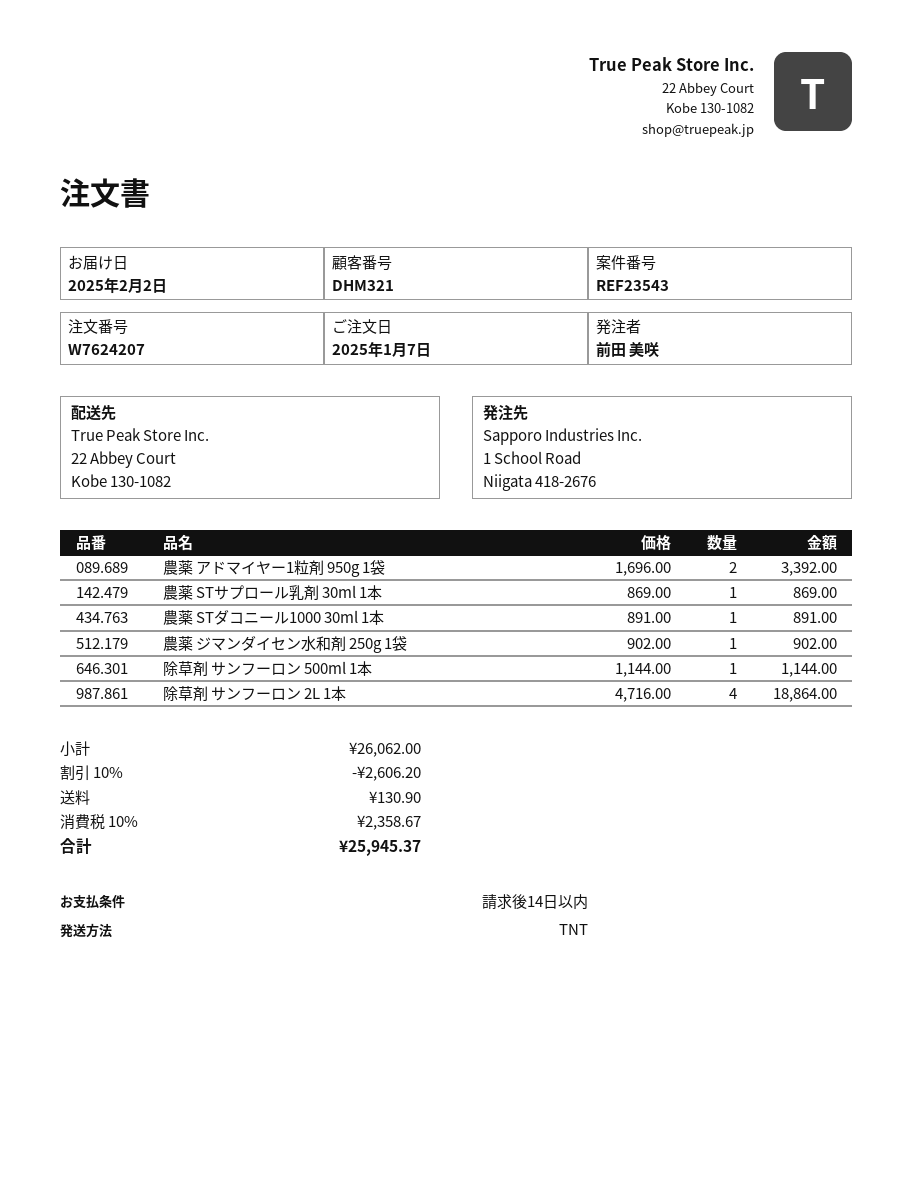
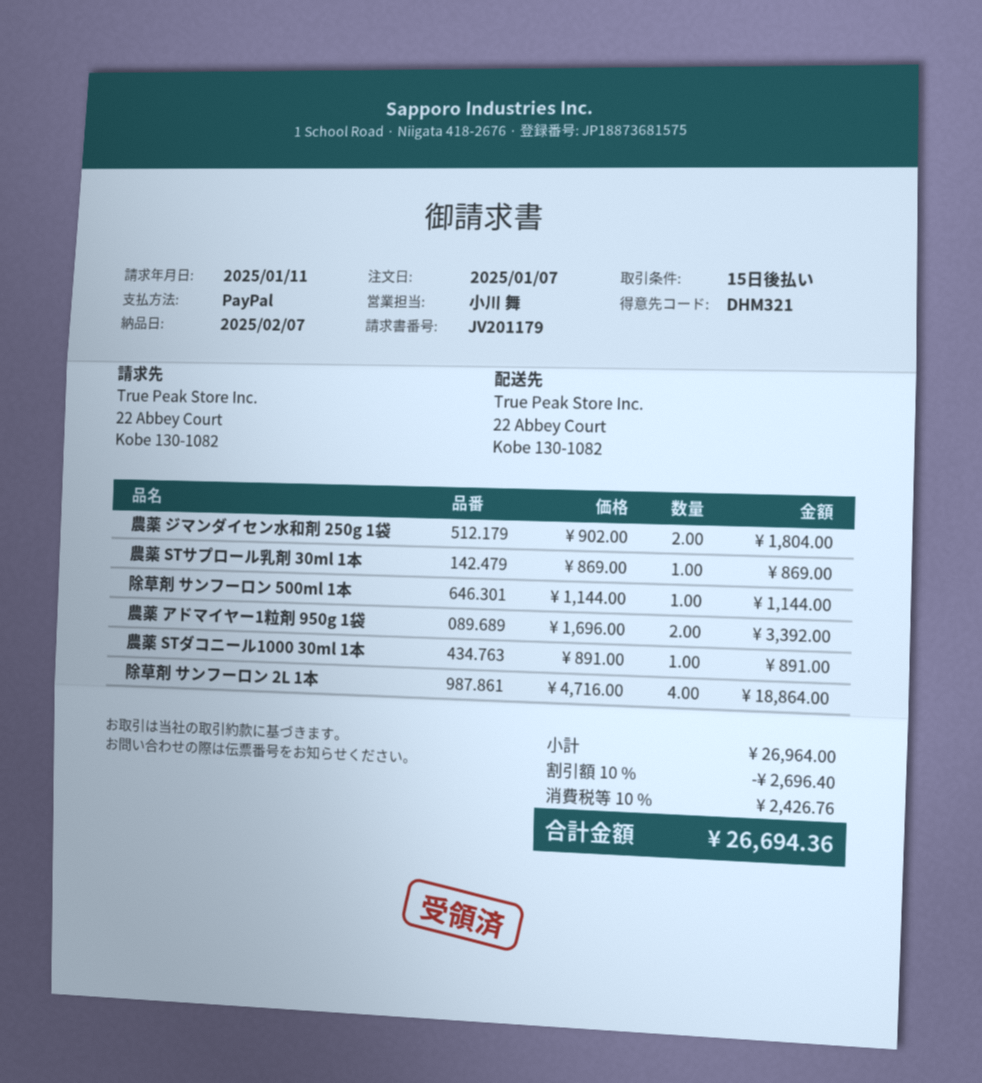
delivery date: 2025-02-02 -> 2025-02-07
payment terms: 14 days -> 15 days
農薬 ジマンダイセン水和剤 250g 1袋: 1 x 902.00 = 902.00 -> 2 x 902.00 = 1804.00
subtotal: 26062.00 -> 26964.00
discount: 10% = 2606.20 -> 10% = 2696.40
shipping: 130.90 -> none
tax: 10% = 2358.67 -> 10% = 2426.76
total: 25945.37 -> 26694.36

